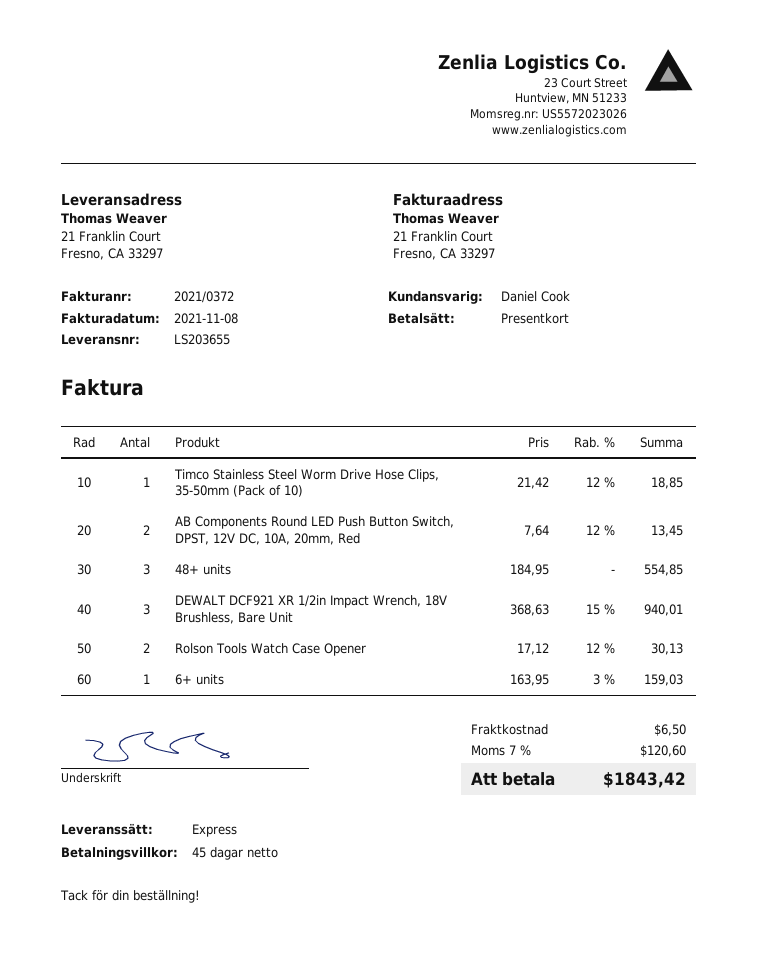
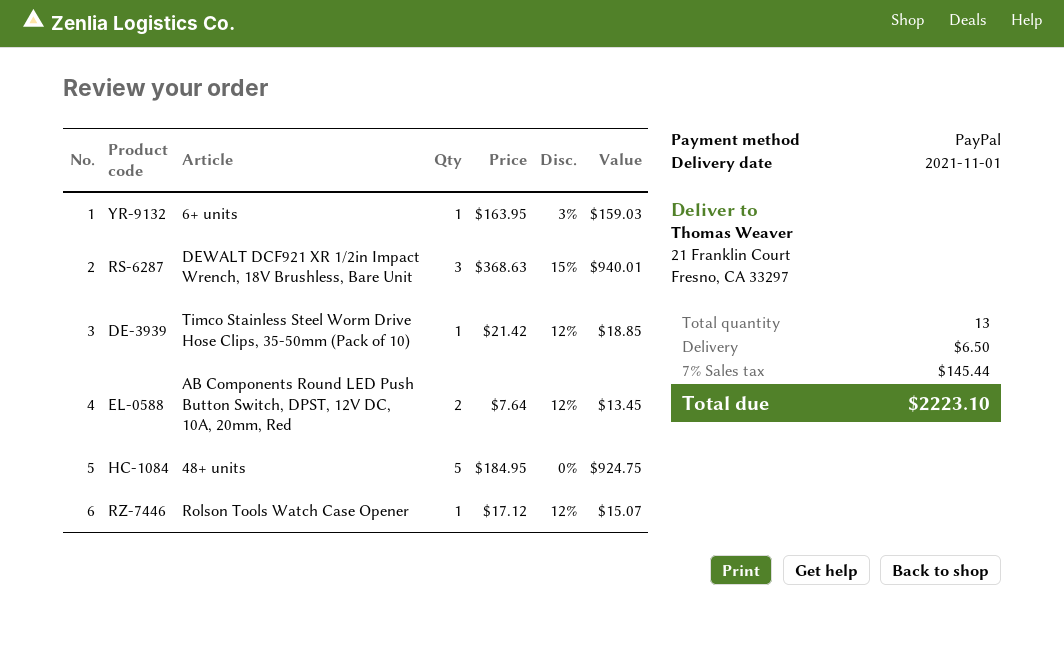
payment method: gift card -> PayPal
48+ units: 3 x 184.95 = 554.85 -> 5 x 184.95 = 924.75
Rolson Tools Watch Case Opener: 2 x 17.12 - 12% = 30.13 -> 1 x 17.12 - 12% = 15.07
tax: 7% = 120.60 -> 7% = 145.44
total: 1843.42 -> 2223.10

